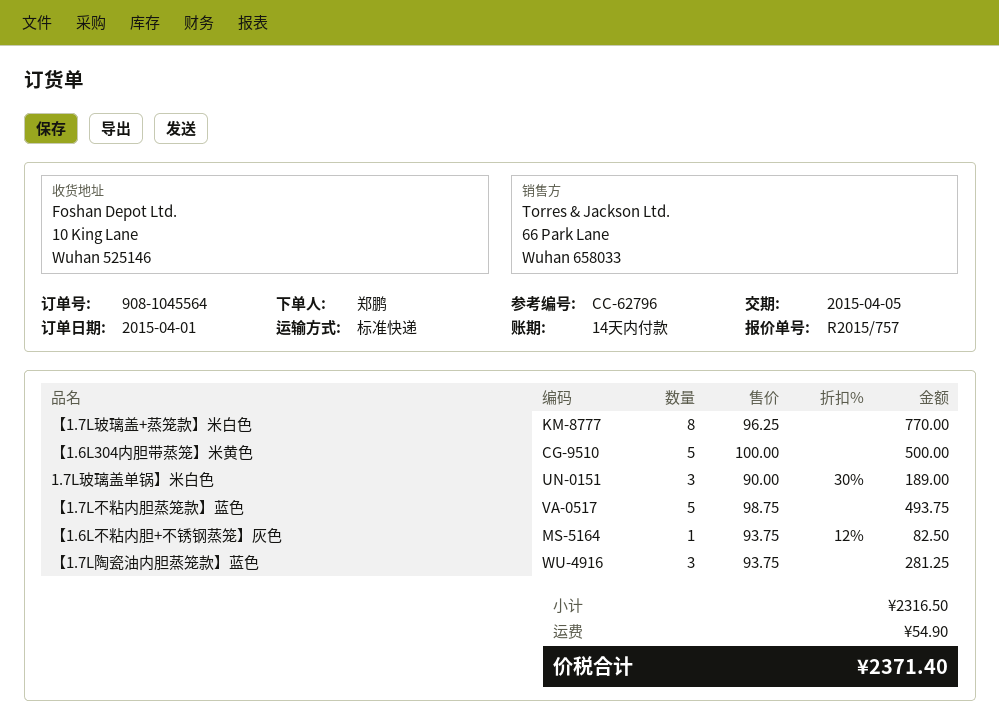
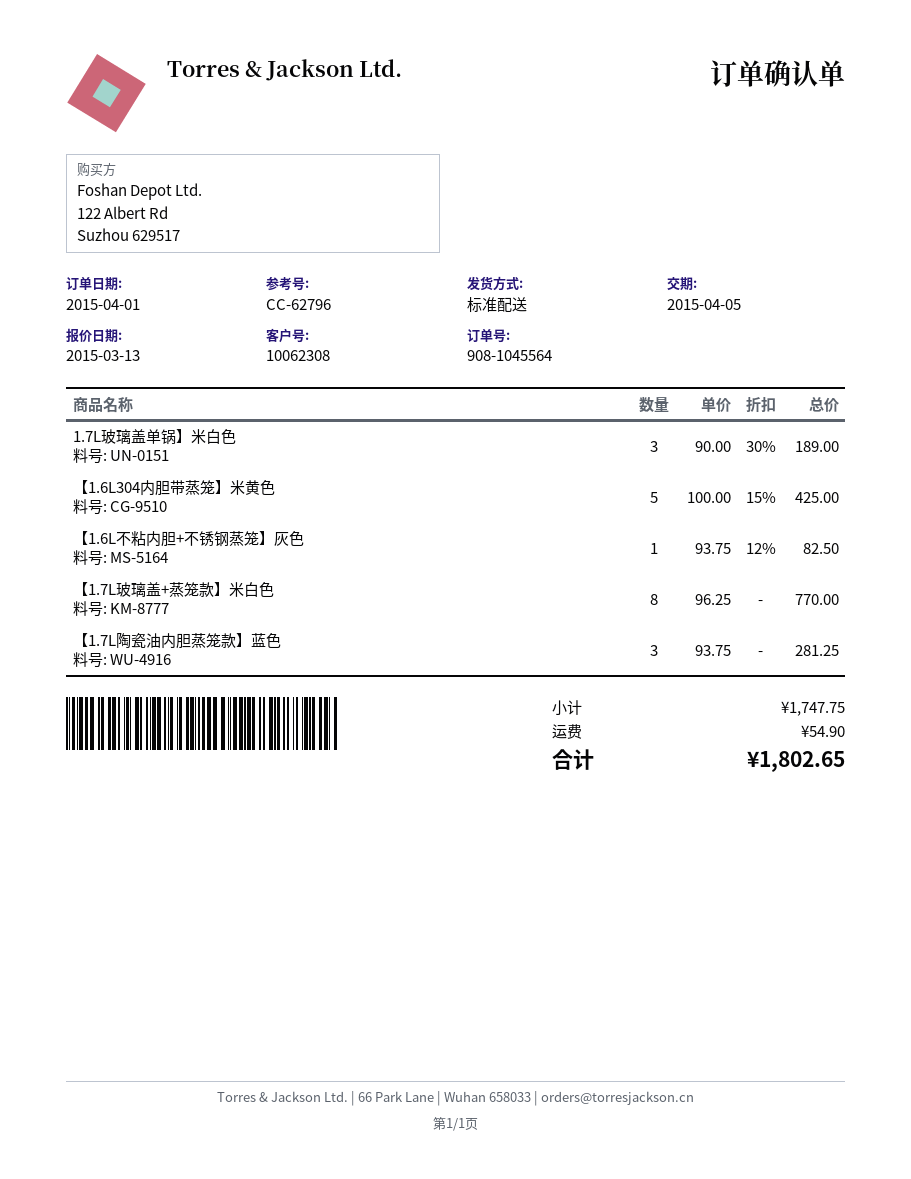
【1.6L304内胆带蒸笼】米黄色: 5 x 100.00 = 500.00 -> 5 x 100.00 - 15% = 425.00
【1.7L不粘内胆蒸笼款】蓝色: 5 x 98.75 = 493.75 -> none
subtotal: 2316.50 -> 1747.75
total: 2371.40 -> 1802.65

